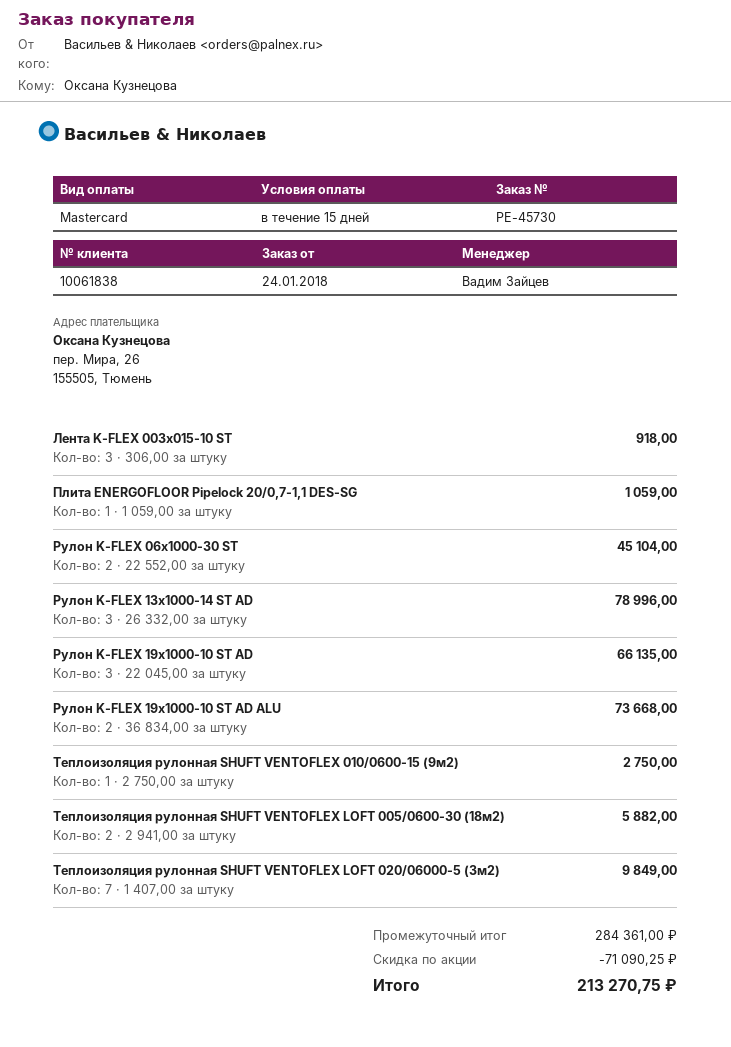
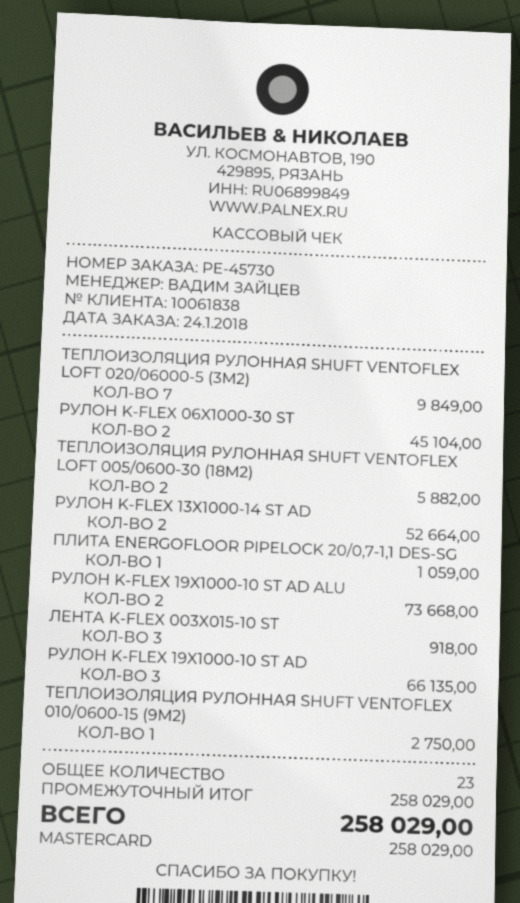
Рулон K-FLEX 13x1000-14 ST AD: 3 for 78996.00 -> 2 for 52664.00
subtotal: 284361.00 -> 258029.00
discount: 71090.25 -> none
total: 213270.75 -> 258029.00

